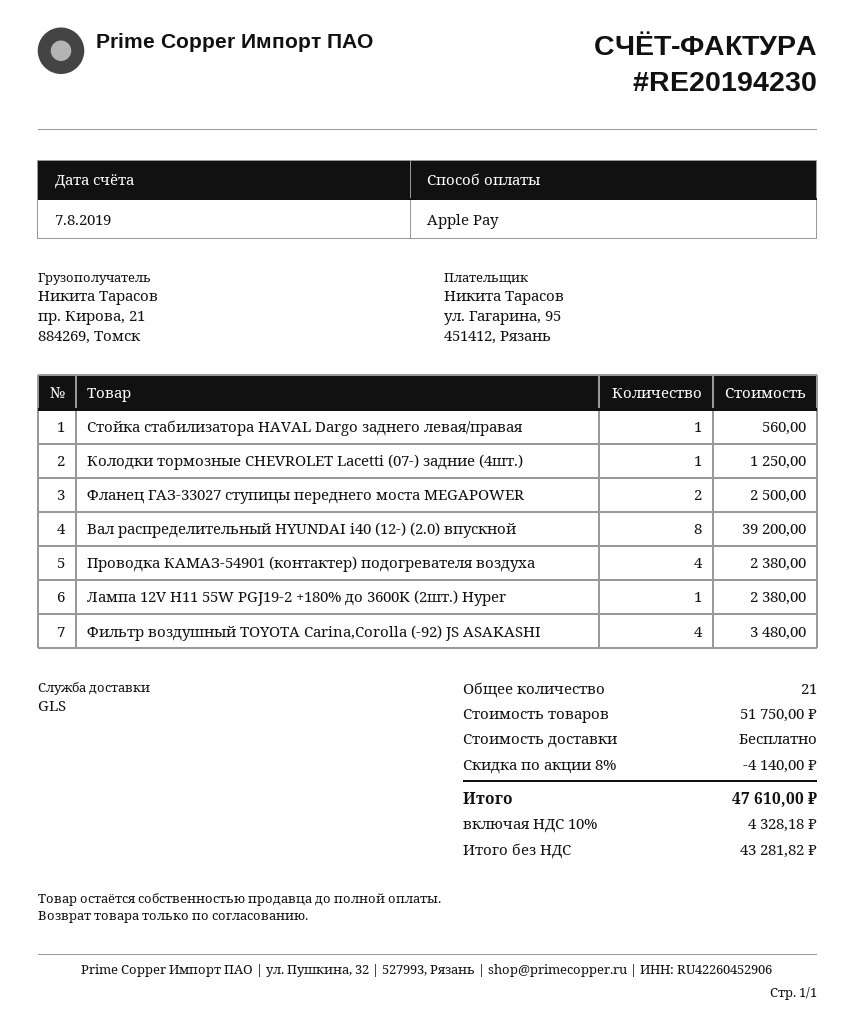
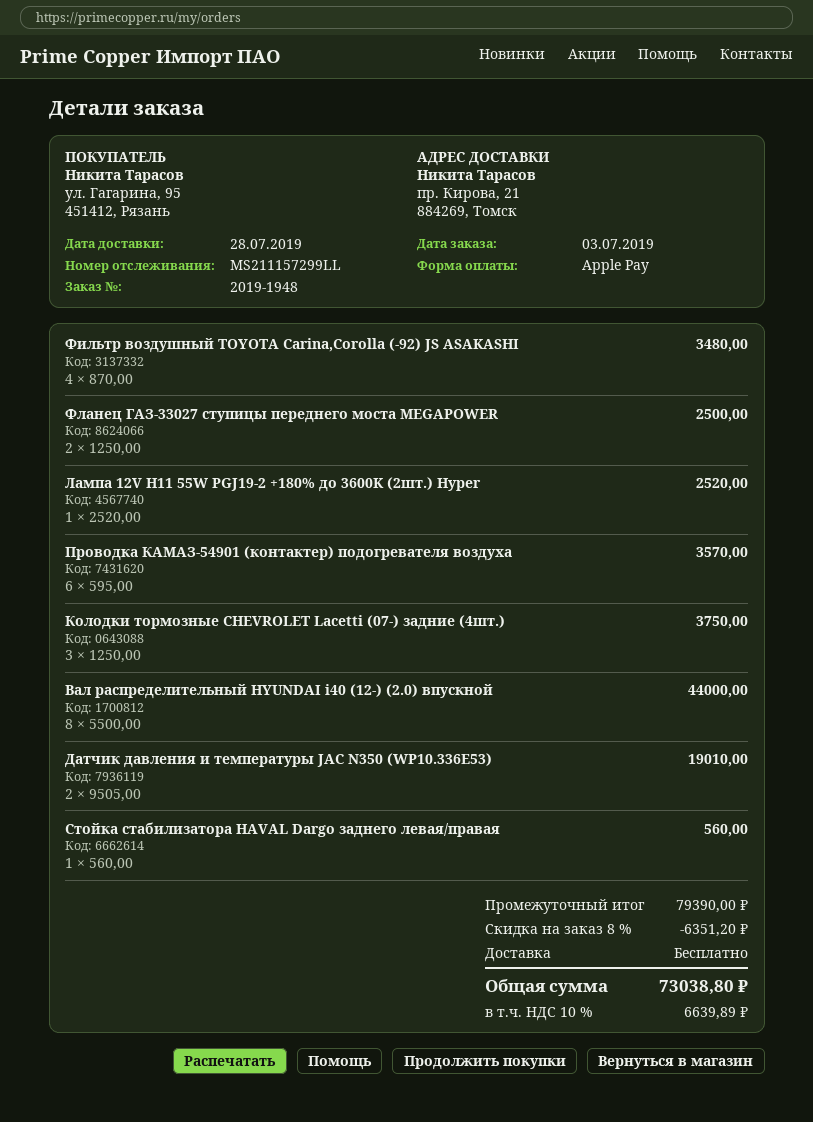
Колодки тормозные CHEVROLET Lacetti (07-) задние (4шт.): 1 for 1250.00 -> 3 for 3750.00
Вал распределительный HYUNDAI i40 (12-) (2.0) впускной: 8 for 39200.00 -> 8 for 44000.00
Проводка КАМАЗ-54901 (контактер) подогревателя воздуха: 4 for 2380.00 -> 6 for 3570.00
Лампа 12V H11 55W PGJ19-2 +180% до 3600K (2шт.) Hyper: 1 for 2380.00 -> 1 for 2520.00
Датчик давления и температуры JAC N350 (WP10.336E53): none -> 2 for 19010.00
subtotal: 51750.00 -> 79390.00
discount: 8% = 4140.00 -> 8% = 6351.20
tax: 10% = 4328.18 -> 10% = 6639.89
total: 47610.00 -> 73038.80

